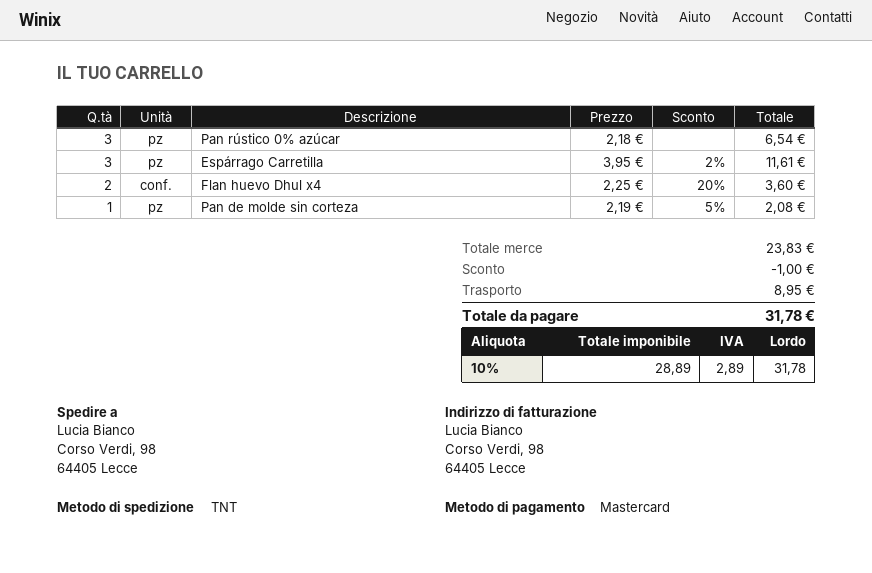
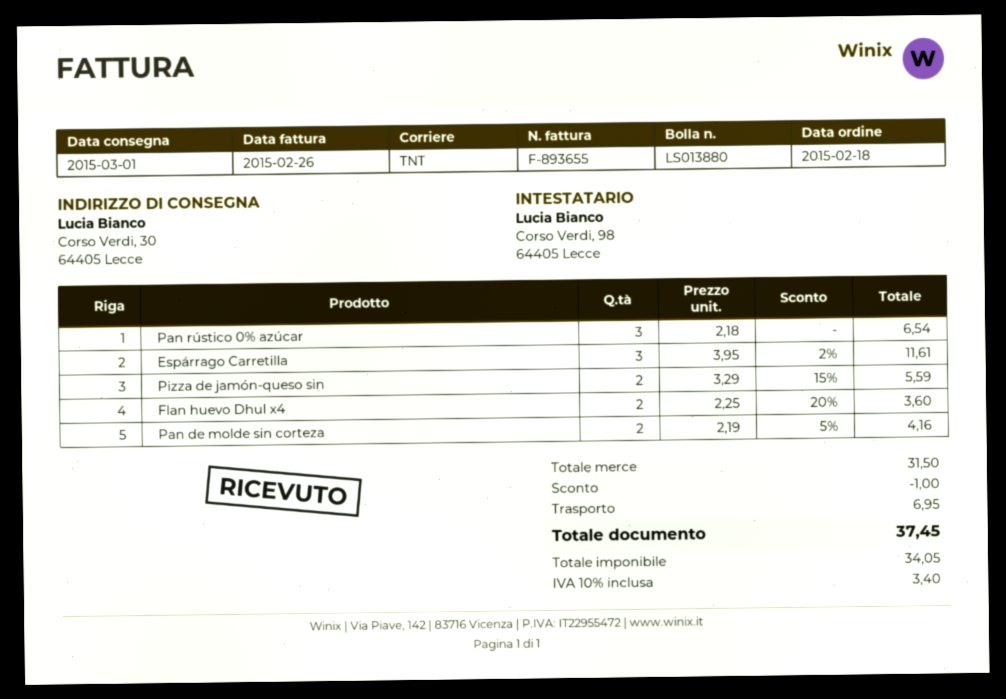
ship to: Corso Verdi, 98, 64405 Lecce -> Corso Verdi, 30, 64405 Lecce
Pan de molde sin corteza: 1 x 2.19 - 5% = 2.08 -> 2 x 2.19 - 5% = 4.16
Pizza de jamón-queso sin: none -> 2 x 3.29 - 15% = 5.59
subtotal: 23.83 -> 31.50
shipping: 8.95 -> 6.95
net: 28.89 -> 34.05
tax: 10% = 2.89 -> 10% = 3.40
total: 31.78 -> 37.45

